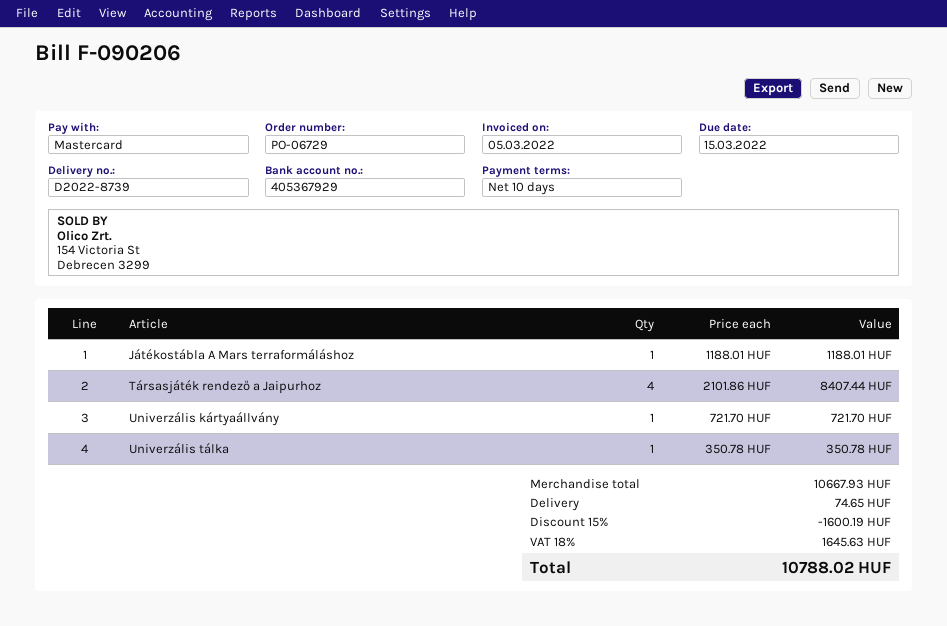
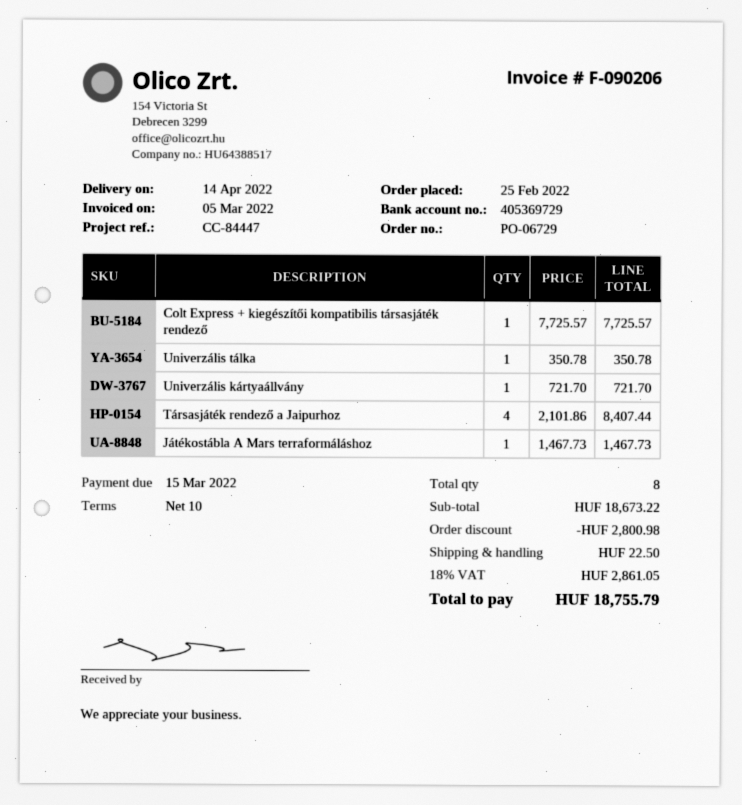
bank account: 405367929 -> 405369729
Játékostábla A Mars terraformáláshoz: 1 x 1188.01 = 1188.01 -> 1 x 1467.73 = 1467.73
Colt Express + kiegészítői kompatibilis társasjáték rendező: none -> 1 x 7725.57 = 7725.57
subtotal: 10667.93 -> 18673.22
discount: 1600.19 -> 2800.98
shipping: 74.65 -> 22.50
tax: 18% = 1645.63 -> 18% = 2861.05
total: 10788.02 -> 18755.79

